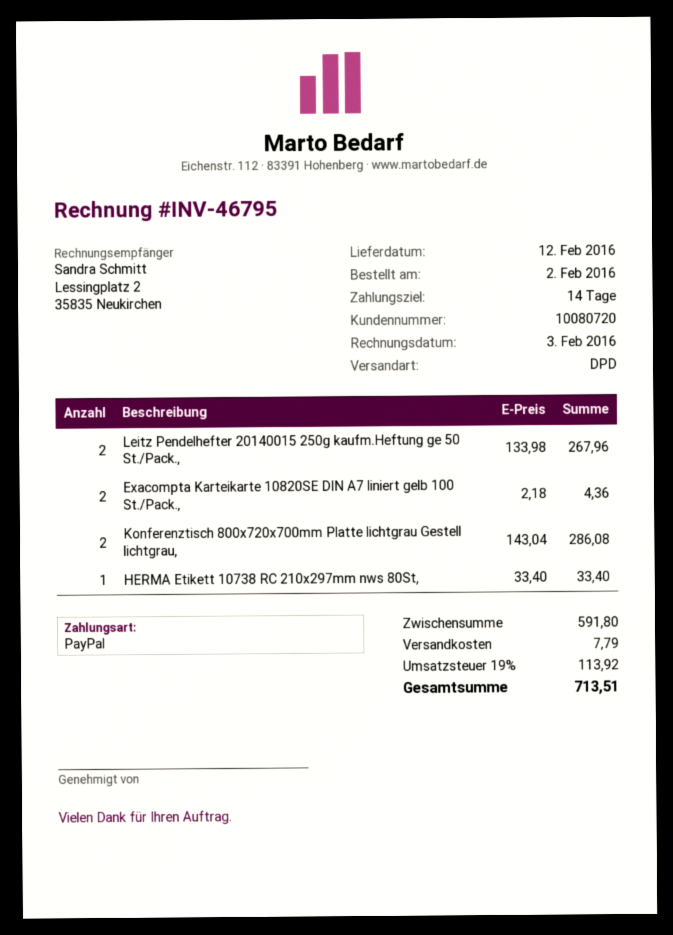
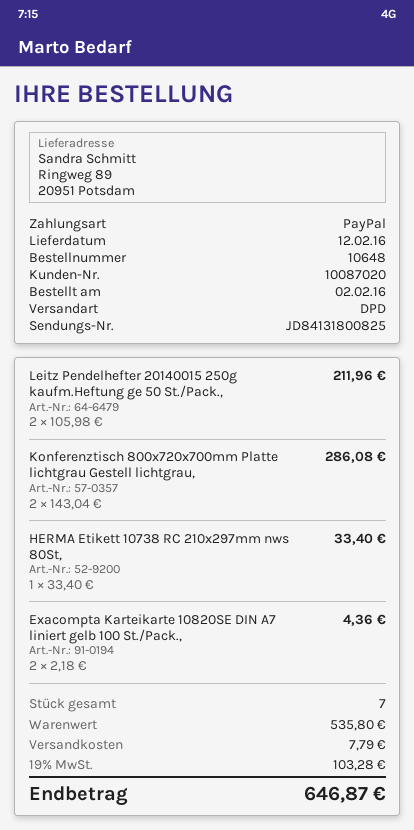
customer number: 10080720 -> 10087020
Leitz Pendelhefter 20140015 250g kaufm.Heftung ge 50 St./Pack.,: 2 x 133.98 = 267.96 -> 2 x 105.98 = 211.96
subtotal: 591.80 -> 535.80
tax: 19% = 113.92 -> 19% = 103.28
total: 713.51 -> 646.87

